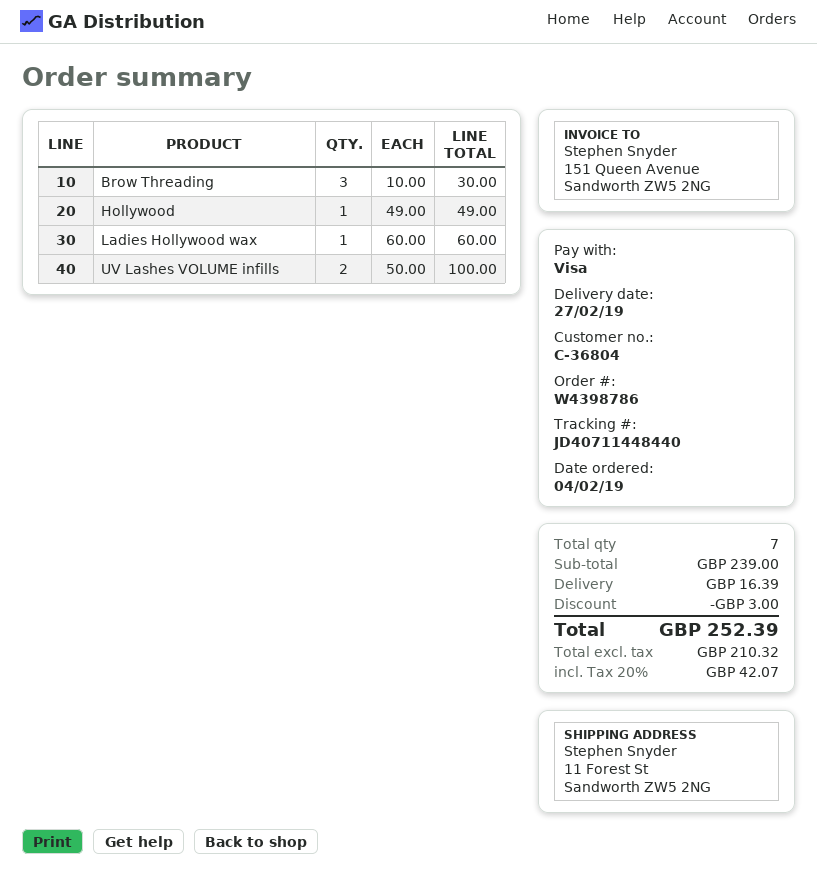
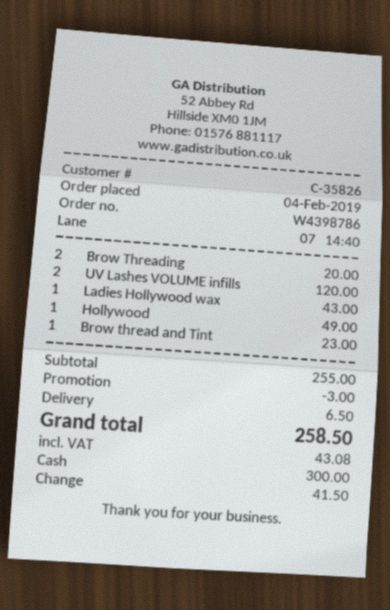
customer number: C-36804 -> C-35826
payment method: Visa -> cash
Brow Threading: 3 for 30.00 -> 2 for 20.00
Ladies Hollywood wax: 1 for 60.00 -> 1 for 43.00
UV Lashes VOLUME infills: 2 for 100.00 -> 2 for 120.00
Brow thread and Tint: none -> 1 for 23.00
subtotal: 239.00 -> 255.00
shipping: 16.39 -> 6.50
tax: 42.07 -> 43.08
total: 252.39 -> 258.50

